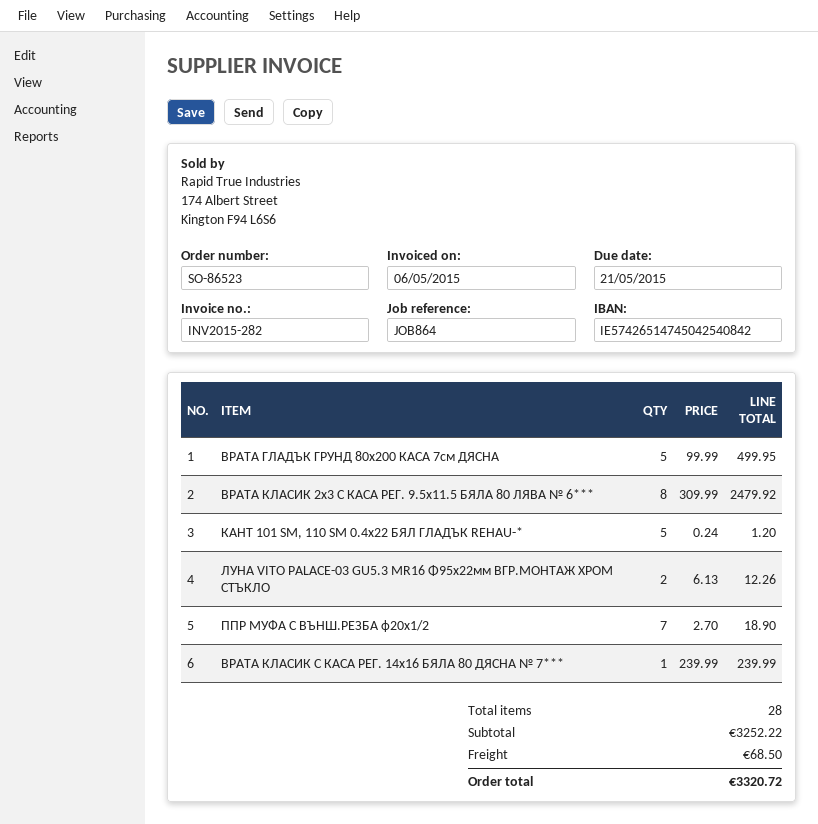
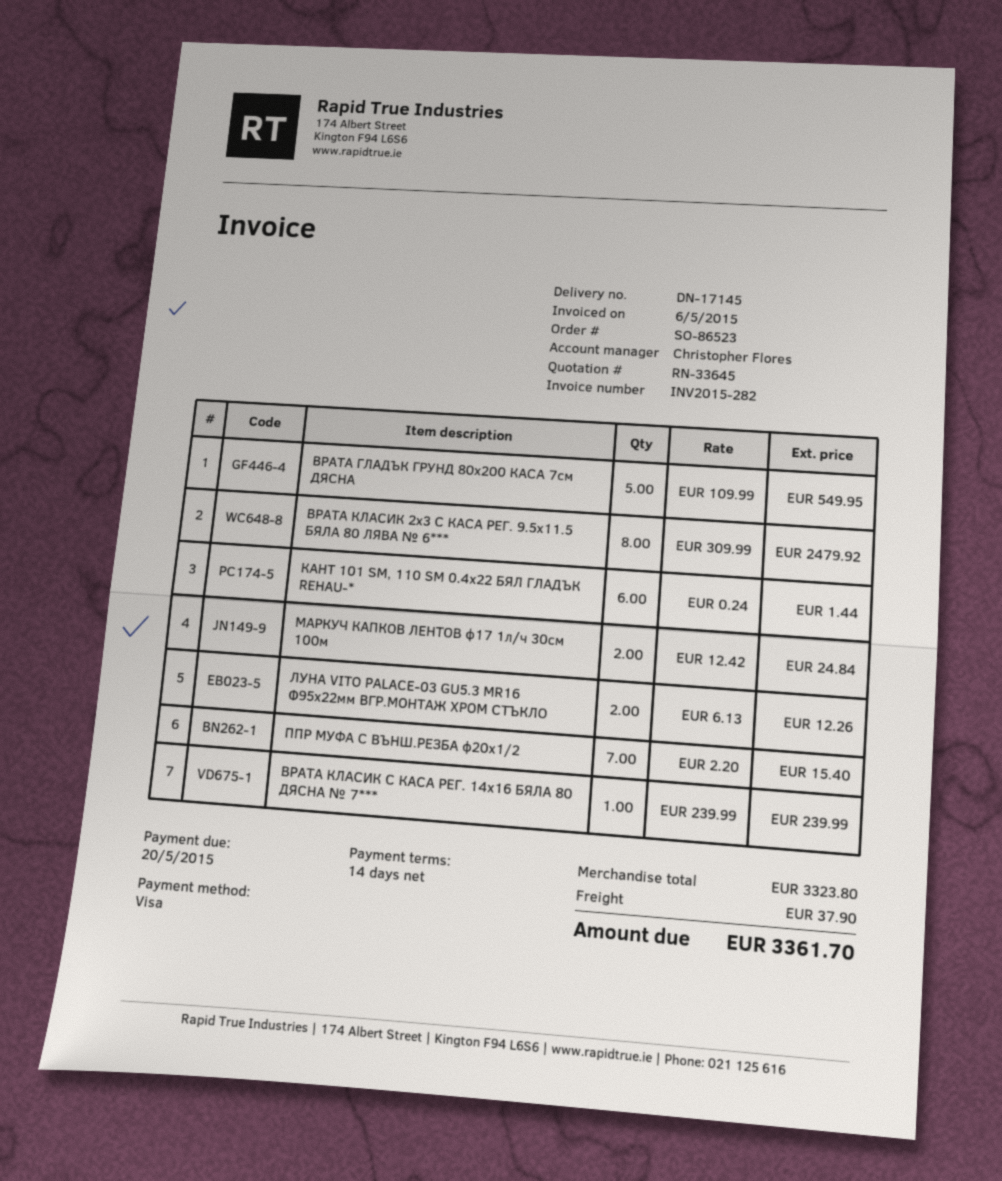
due date: 2015-05-21 -> 2015-05-20
ВРАТА ГЛАДЪК ГРУНД 80х200 КАСА 7см ДЯСНА: 5 x 99.99 = 499.95 -> 5 x 109.99 = 549.95
КАНТ 101 SM, 110 SM 0.4х22 БЯЛ ГЛАДЪК REHAU-*: 5 x 0.24 = 1.20 -> 6 x 0.24 = 1.44
ППР МУФА С ВЪНШ.РЕЗБА ф20х1/2: 7 x 2.70 = 18.90 -> 7 x 2.20 = 15.40
МАРКУЧ КАПКОВ ЛЕНТОВ ф17 1л/ч 30см 100м: none -> 2 x 12.42 = 24.84
subtotal: 3252.22 -> 3323.80
shipping: 68.50 -> 37.90
total: 3320.72 -> 3361.70

